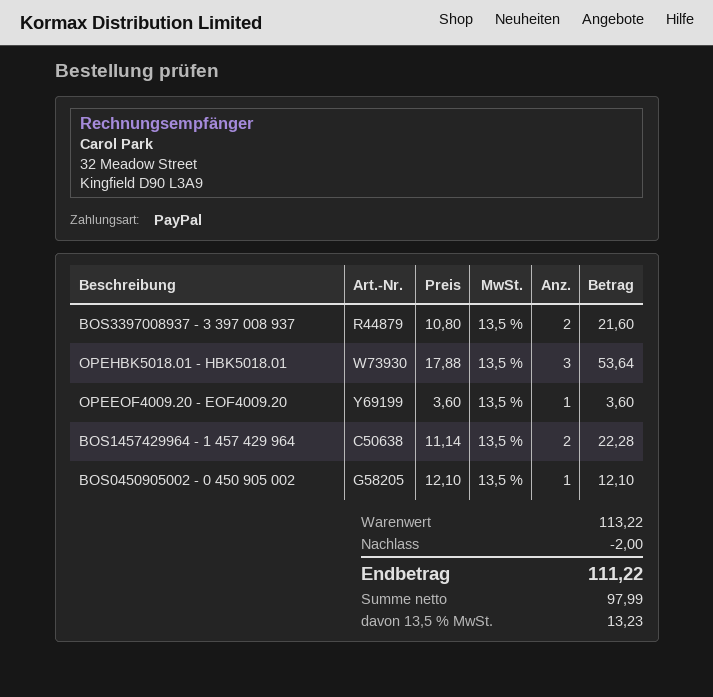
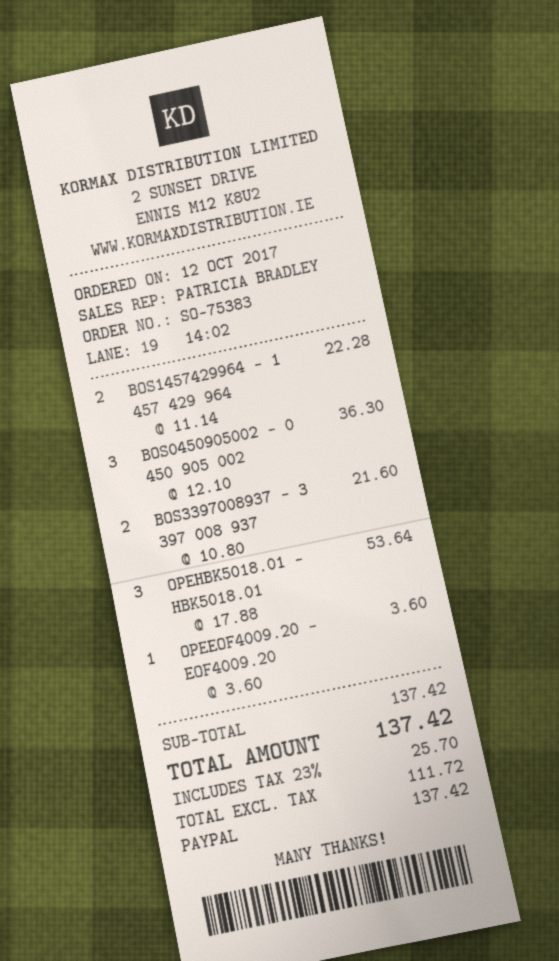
BOS0450905002 - 0 450 905 002: 1 x 12.10 = 12.10 -> 3 x 12.10 = 36.30
subtotal: 113.22 -> 137.42
discount: 2.00 -> none
net: 97.99 -> 111.72
tax: 13.5% = 13.23 -> 23% = 25.70
total: 111.22 -> 137.42

